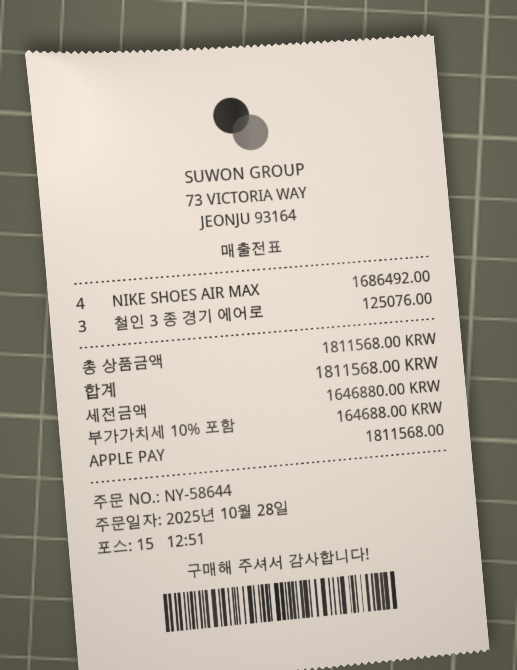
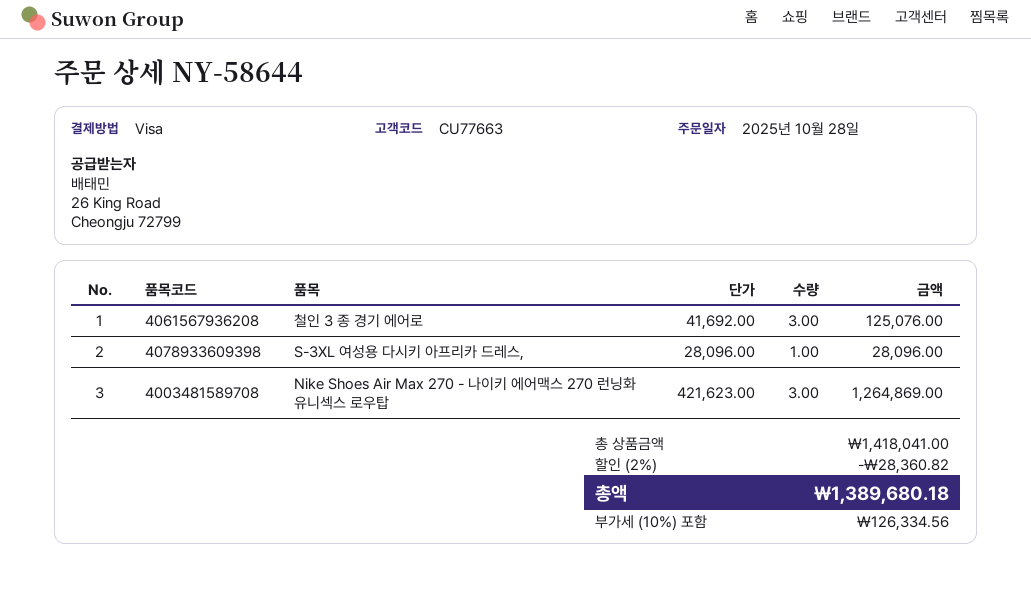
payment method: Apple Pay -> Visa
NIKE SHOES AIR MAX: 4 for 1686492.00 -> 3 for 1264869.00
S-3XL 여성용 다시키 아프리카 드레스,: none -> 1 for 28096.00
subtotal: 1811568.00 -> 1418041.00
discount: none -> 2% = 28360.82
tax: 10% = 164688.00 -> 10% = 126334.56
total: 1811568.00 -> 1389680.18

